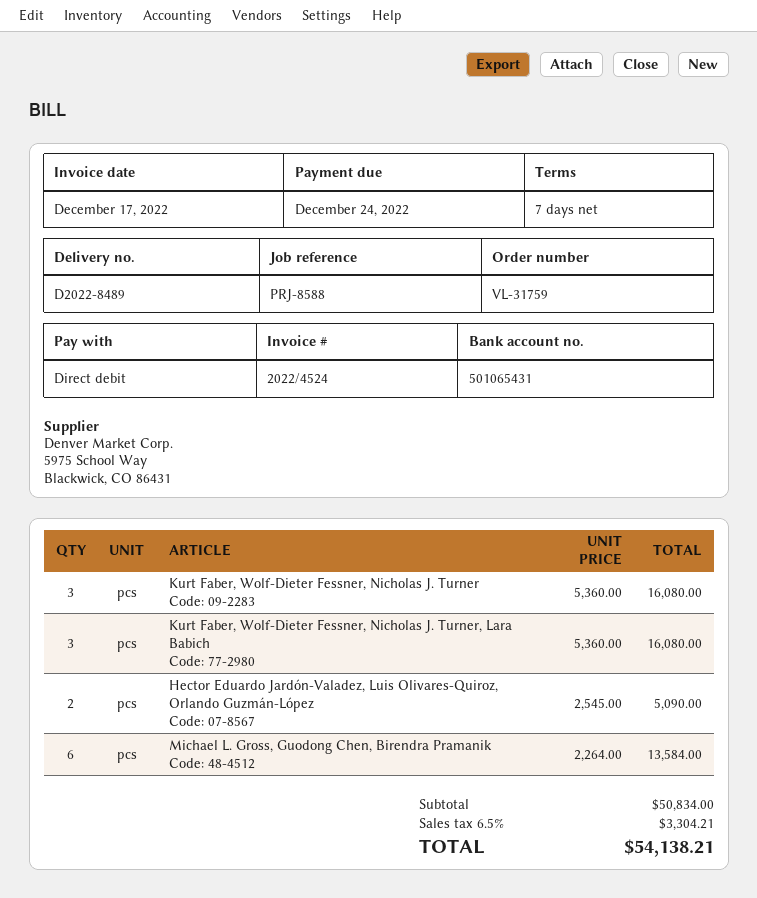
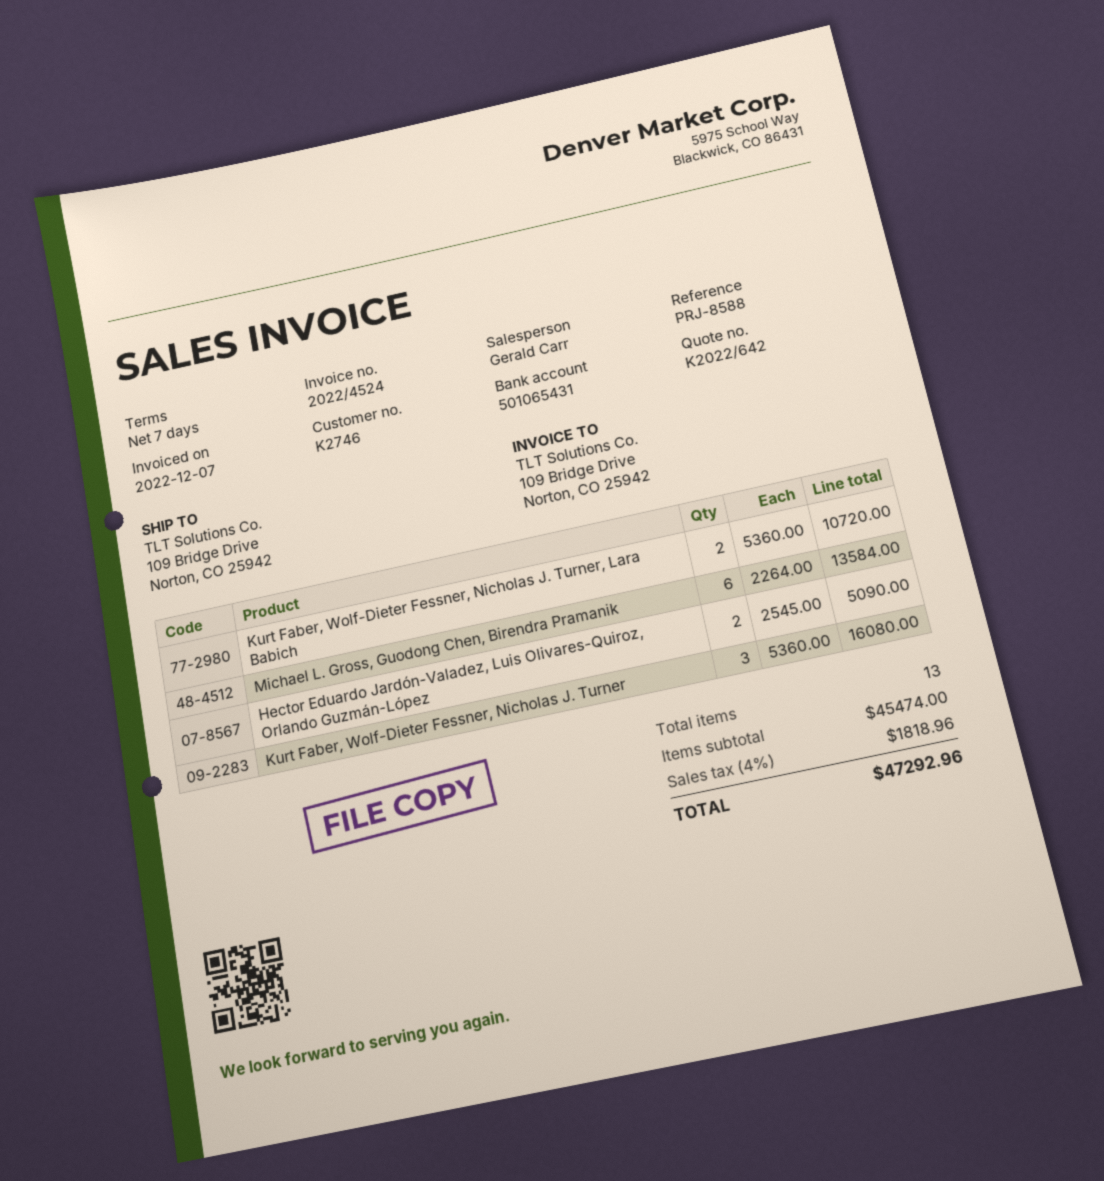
invoice date: 2022-12-17 -> 2022-12-07
Kurt Faber, Wolf-Dieter Fessner, Nicholas J. Turner, Lara Babich: 3 x 5360.00 = 16080.00 -> 2 x 5360.00 = 10720.00
subtotal: 50834.00 -> 45474.00
tax: 6.5% = 3304.21 -> 4% = 1818.96
total: 54138.21 -> 47292.96

